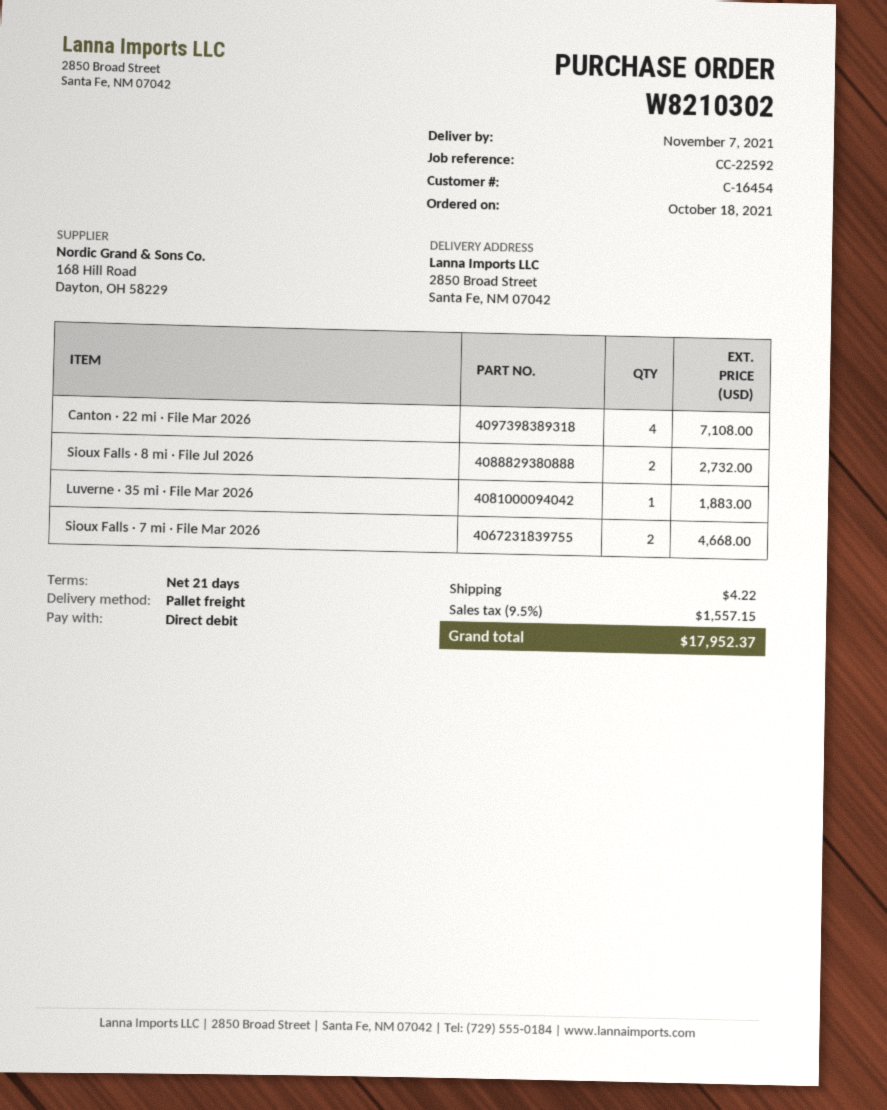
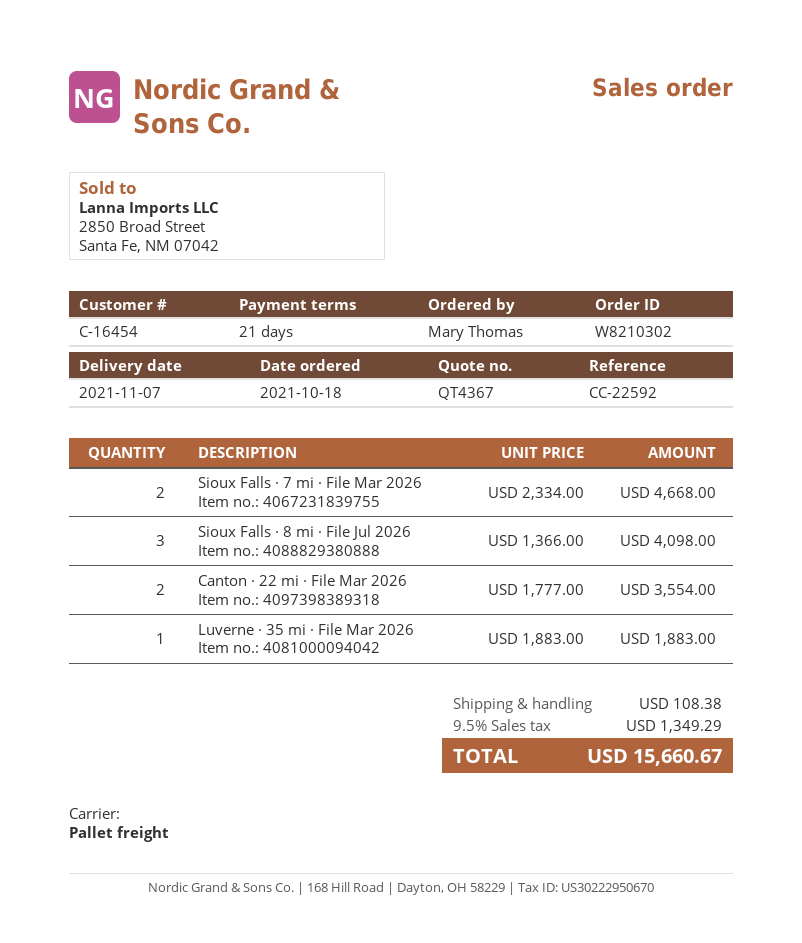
Canton · 22 mi · File Mar 2026: 4 for 7108.00 -> 2 for 3554.00
Sioux Falls · 8 mi · File Jul 2026: 2 for 2732.00 -> 3 for 4098.00
shipping: 4.22 -> 108.38
tax: 9.5% = 1557.15 -> 9.5% = 1349.29
total: 17952.37 -> 15660.67

